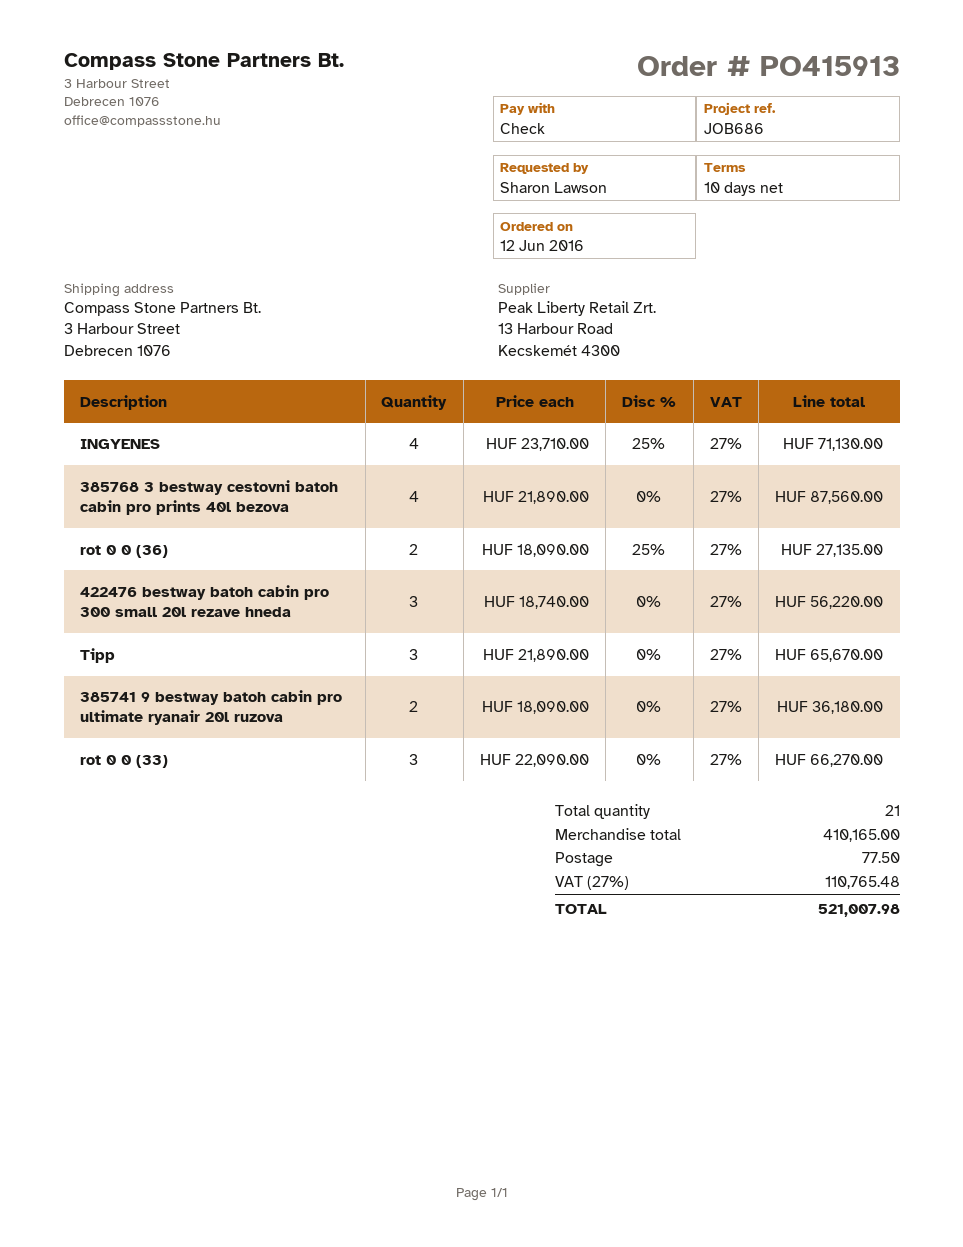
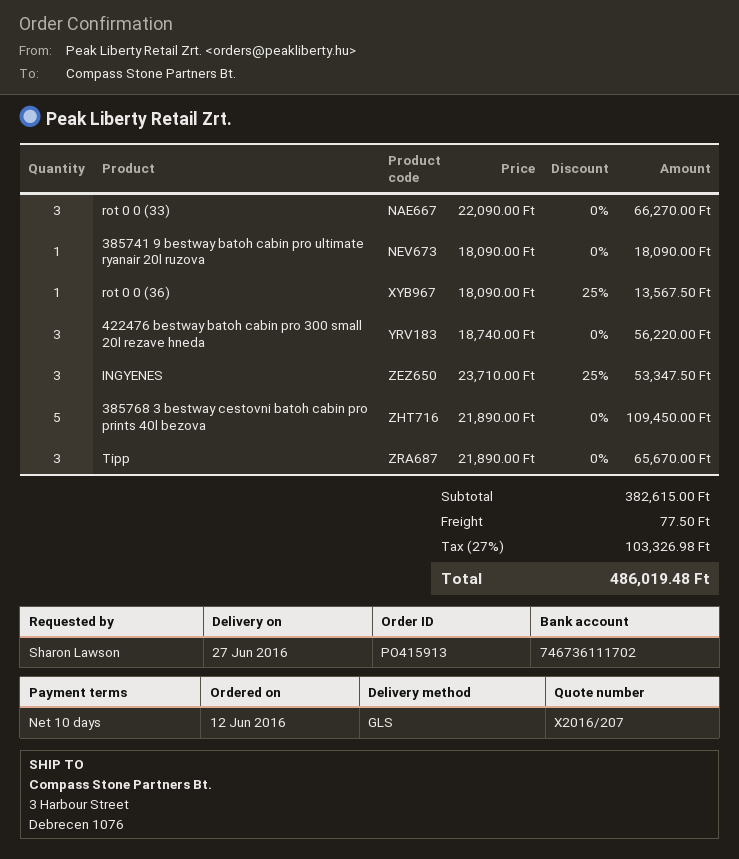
INGYENES: 4 x 23710.00 - 25% = 71130.00 -> 3 x 23710.00 - 25% = 53347.50
385768 3 bestway cestovni batoh cabin pro prints 40l bezova: 4 x 21890.00 = 87560.00 -> 5 x 21890.00 = 109450.00
rot 0 0 (36): 2 x 18090.00 - 25% = 27135.00 -> 1 x 18090.00 - 25% = 13567.50
385741 9 bestway batoh cabin pro ultimate ryanair 20l ruzova: 2 x 18090.00 = 36180.00 -> 1 x 18090.00 = 18090.00
subtotal: 410165.00 -> 382615.00
tax: 27% = 110765.48 -> 27% = 103326.98
total: 521007.98 -> 486019.48

